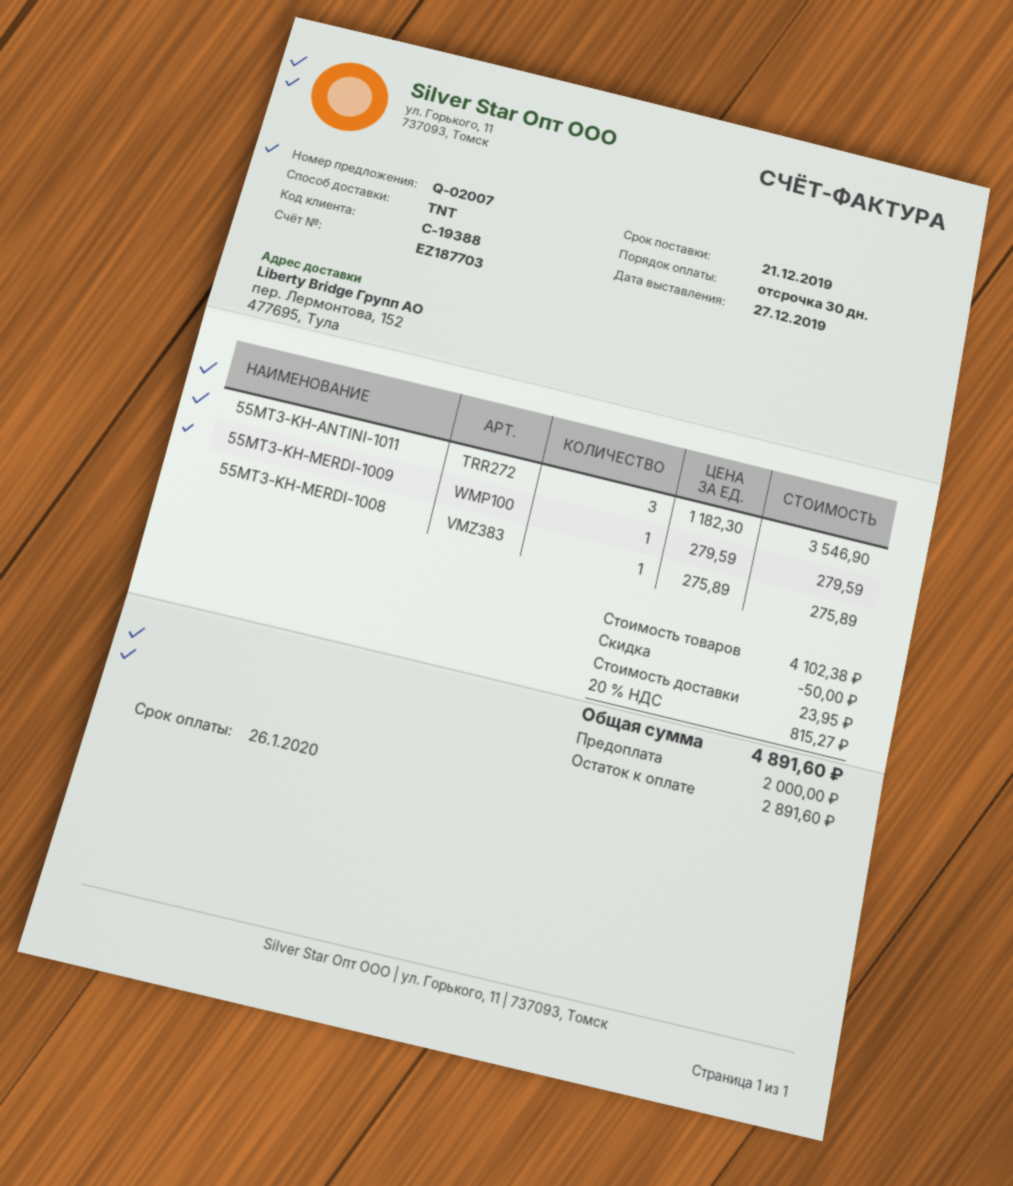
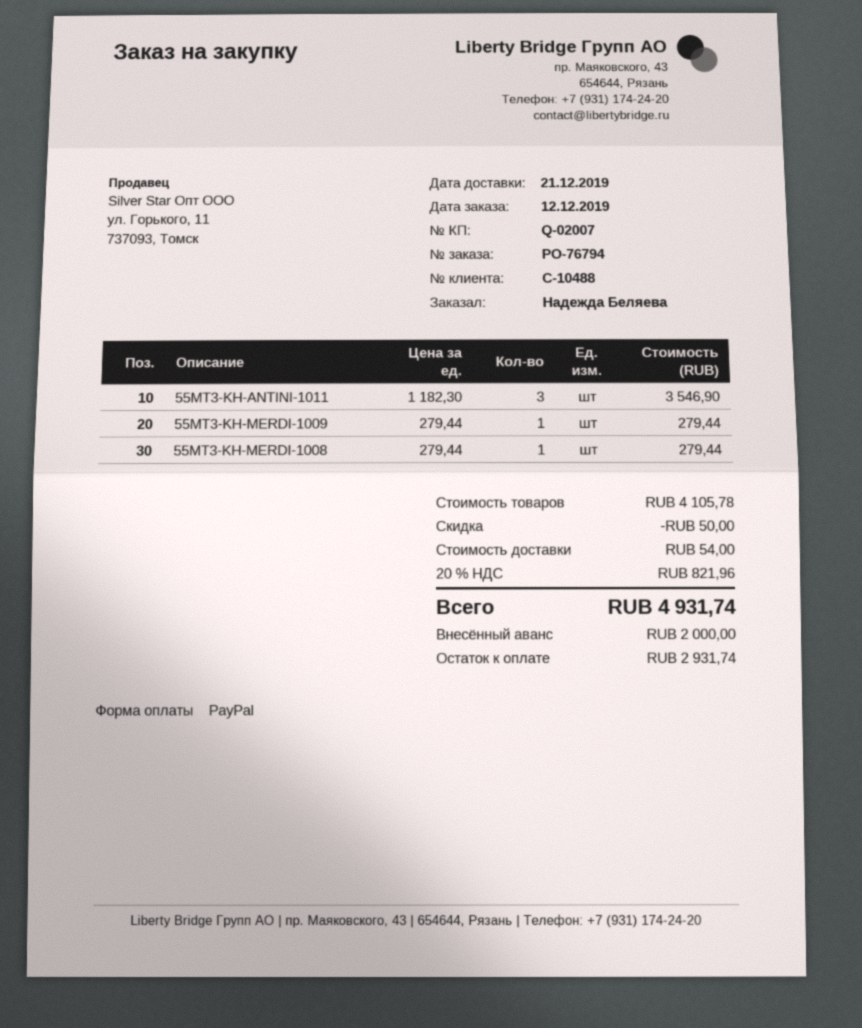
customer number: C-19388 -> C-10488
55MT3-KH-MERDI-1009: 1 x 279.59 = 279.59 -> 1 x 279.44 = 279.44
55MT3-KH-MERDI-1008: 1 x 275.89 = 275.89 -> 1 x 279.44 = 279.44
subtotal: 4102.38 -> 4105.78
shipping: 23.95 -> 54.00
tax: 20% = 815.27 -> 20% = 821.96
total: 4891.60 -> 4931.74
balance: 2891.60 -> 2931.74

